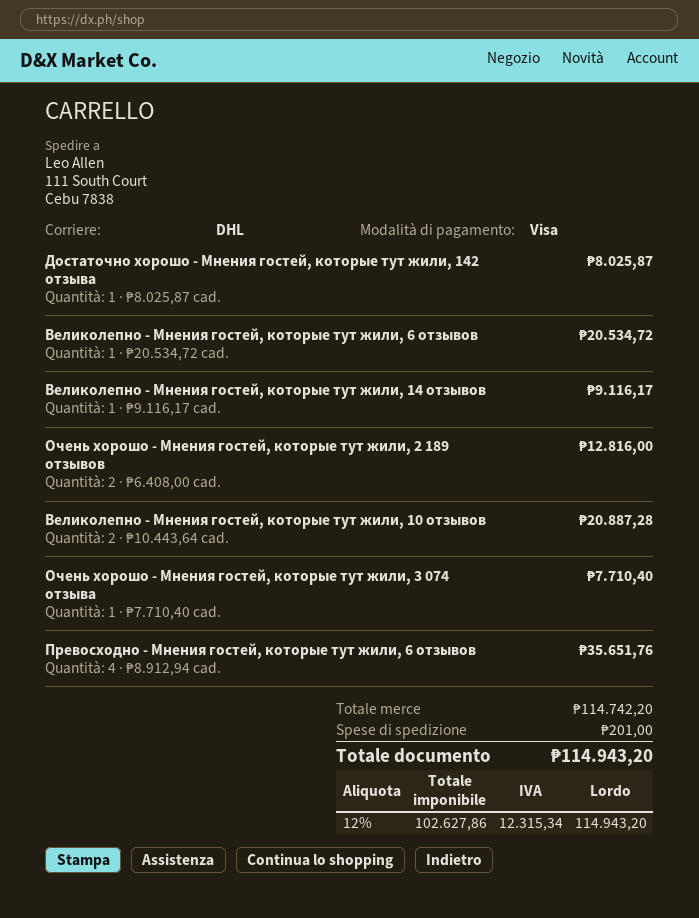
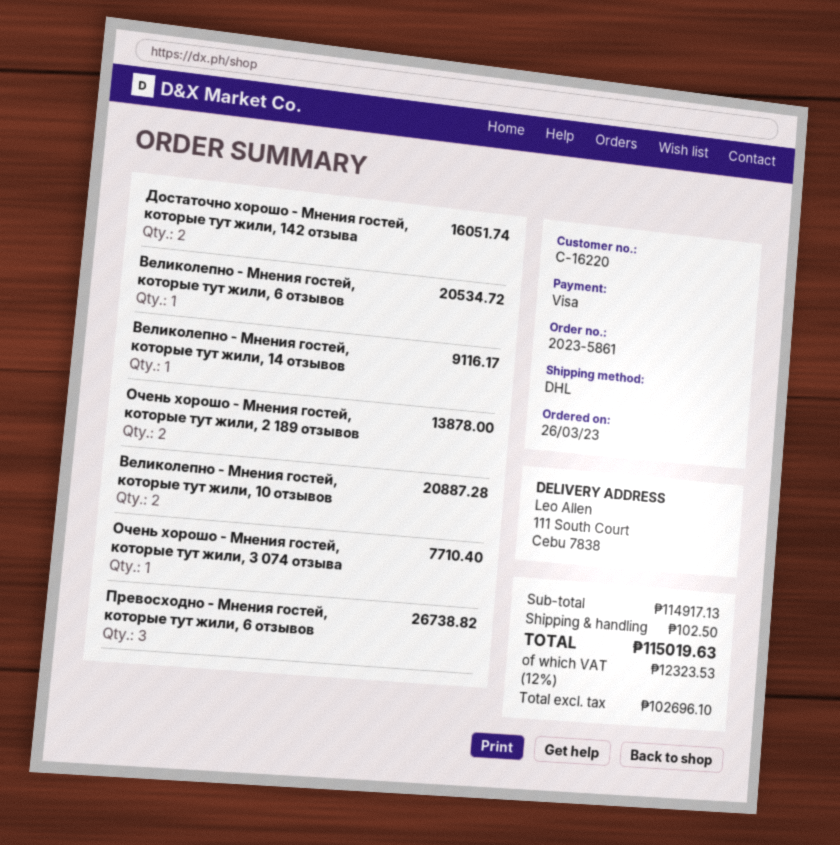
Достаточно хорошо - Мнения гостей, которые тут жили, 142 отзыва: 1 for 8025.87 -> 2 for 16051.74
Очень хорошо - Мнения гостей, которые тут жили, 2 189 отзывов: 2 for 12816.00 -> 2 for 13878.00
Превосходно - Мнения гостей, которые тут жили, 6 отзывов: 4 for 35651.76 -> 3 for 26738.82
subtotal: 114742.20 -> 114917.13
shipping: 201.00 -> 102.50
net: 102627.86 -> 102696.10
tax: 12% = 12315.34 -> 12% = 12323.53
total: 114943.20 -> 115019.63

